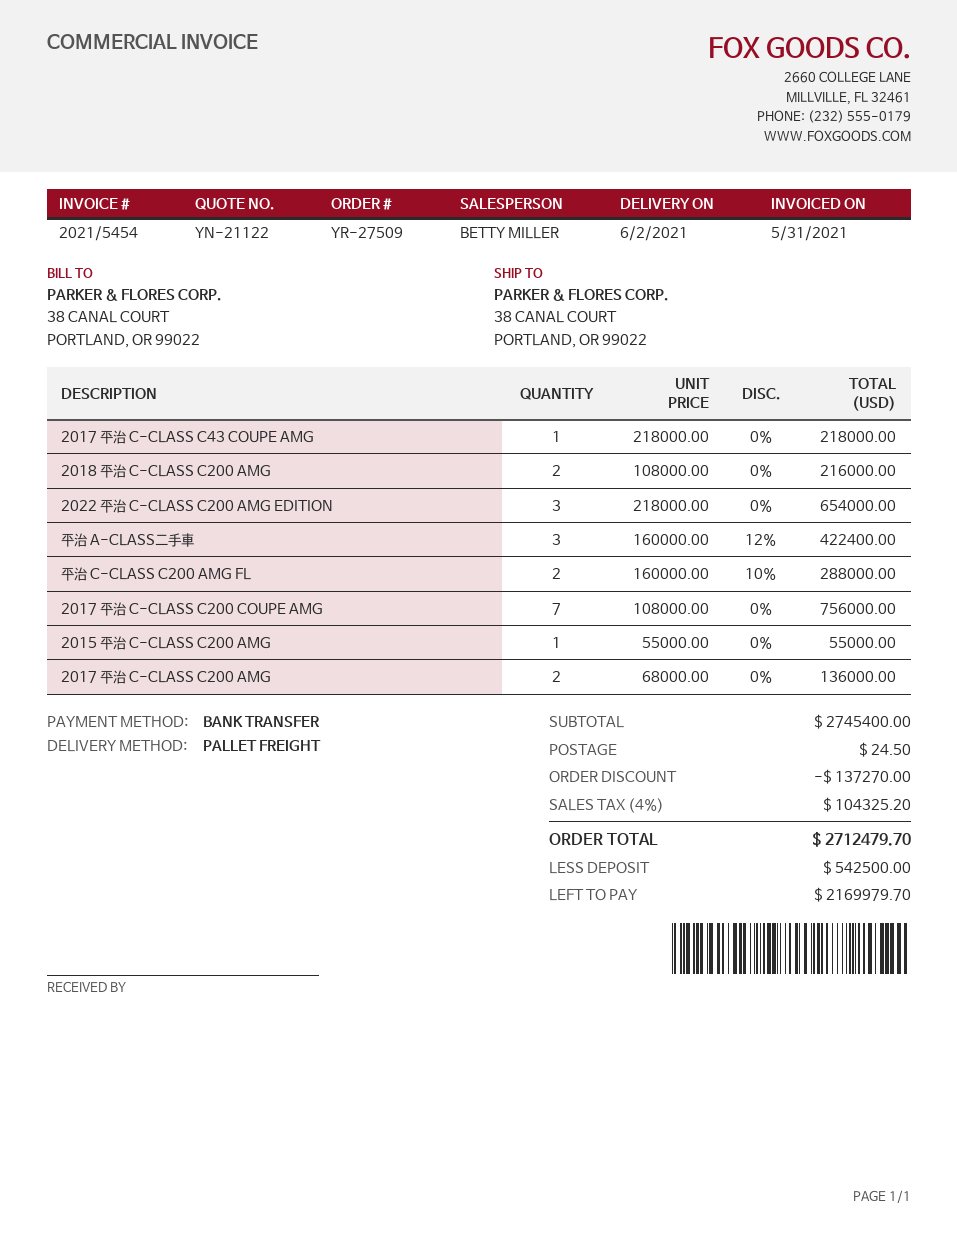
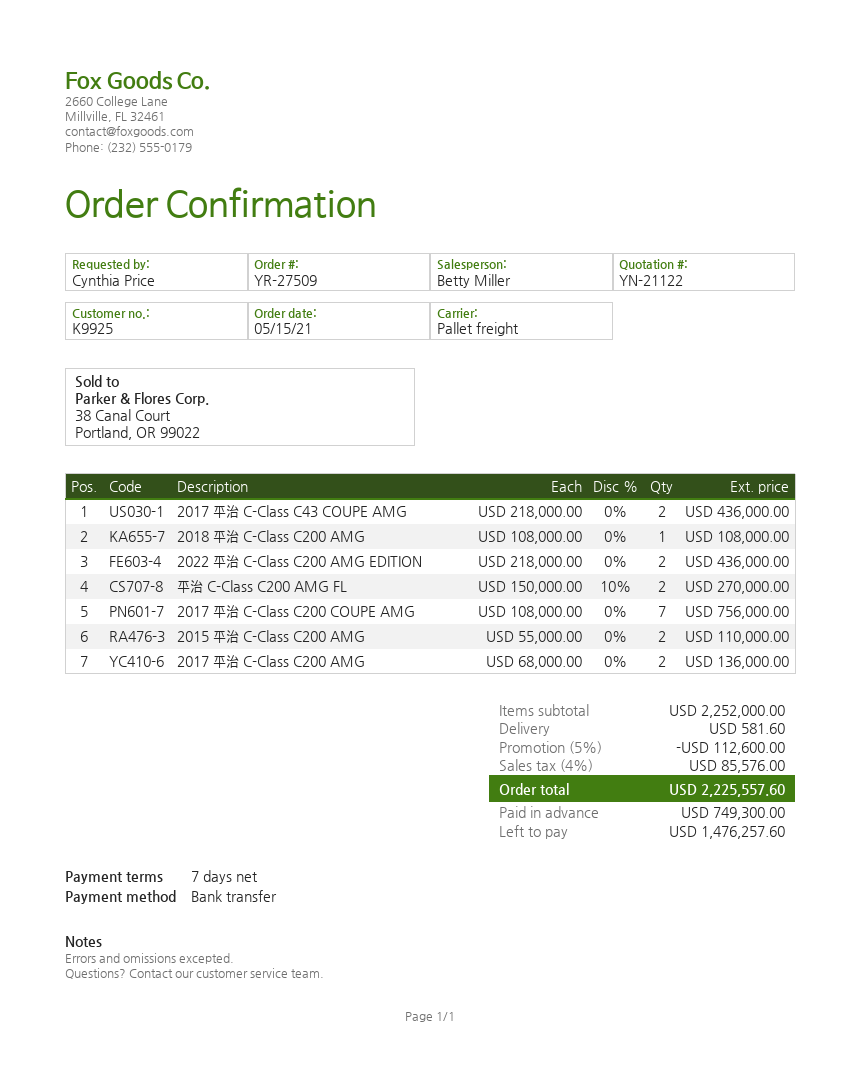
2017 平治 C-CLASS C43 COUPE AMG: 1 x 218000.00 = 218000.00 -> 2 x 218000.00 = 436000.00
2018 平治 C-CLASS C200 AMG: 2 x 108000.00 = 216000.00 -> 1 x 108000.00 = 108000.00
2022 平治 C-CLASS C200 AMG EDITION: 3 x 218000.00 = 654000.00 -> 2 x 218000.00 = 436000.00
平治 A-CLASS二手車: 3 x 160000.00 - 12% = 422400.00 -> none
平治 C-CLASS C200 AMG FL: 2 x 160000.00 - 10% = 288000.00 -> 2 x 150000.00 - 10% = 270000.00
2015 平治 C-CLASS C200 AMG: 1 x 55000.00 = 55000.00 -> 2 x 55000.00 = 110000.00
subtotal: 2745400.00 -> 2252000.00
discount: 137270.00 -> 112600.00
shipping: 24.50 -> 581.60
tax: 4% = 104325.20 -> 4% = 85576.00
total: 2712479.70 -> 2225557.60
deposit: 542500.00 -> 749300.00
balance: 2169979.70 -> 1476257.60

